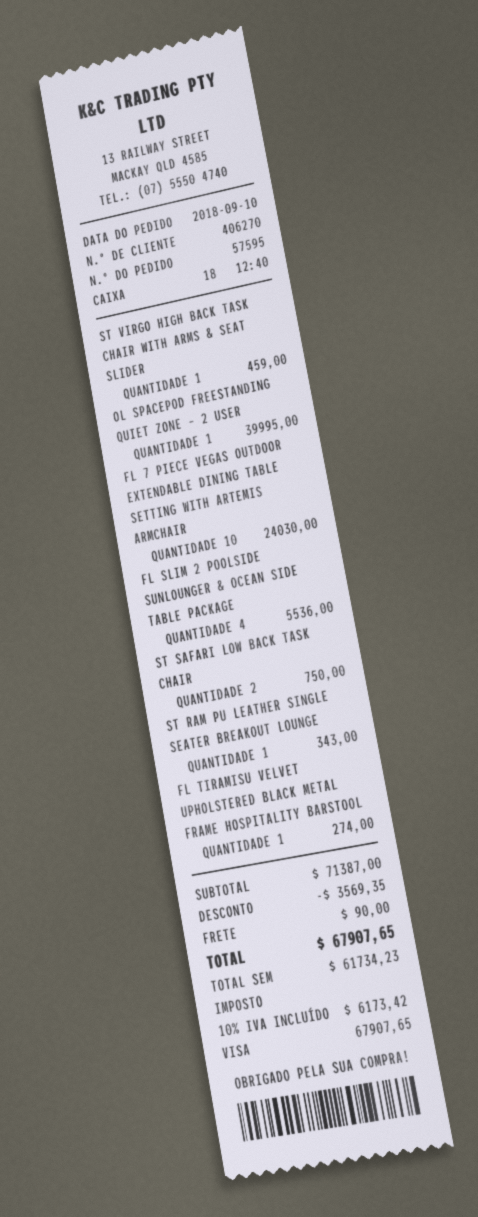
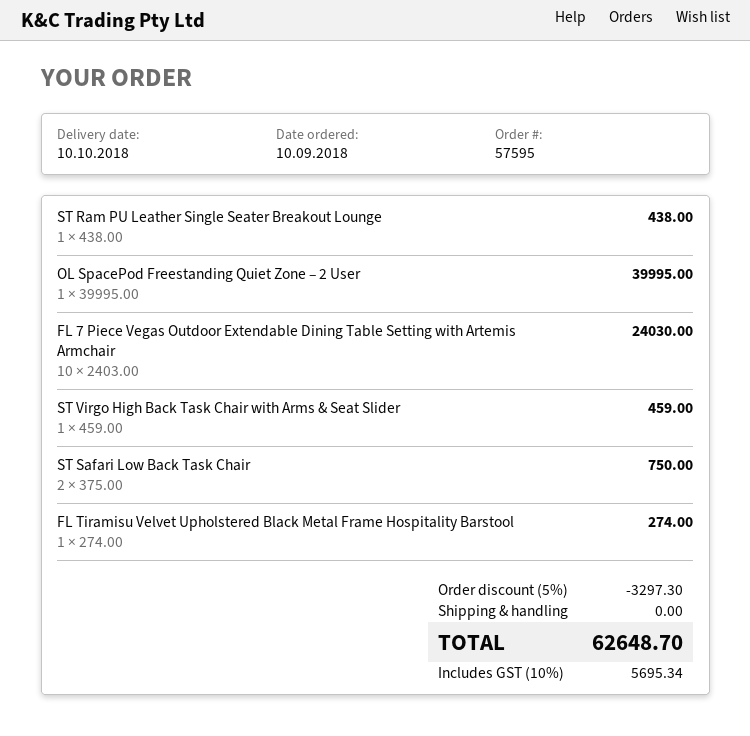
FL SLIM 2 POOLSIDE SUNLOUNGER & OCEAN SIDE TABLE PACKAGE: 4 for 5536.00 -> none
ST RAM PU LEATHER SINGLE SEATER BREAKOUT LOUNGE: 1 for 343.00 -> 1 for 438.00
discount: 3569.35 -> 3297.30
shipping: 90.00 -> 0.00
tax: 10% = 6173.42 -> 10% = 5695.34
total: 67907.65 -> 62648.70

